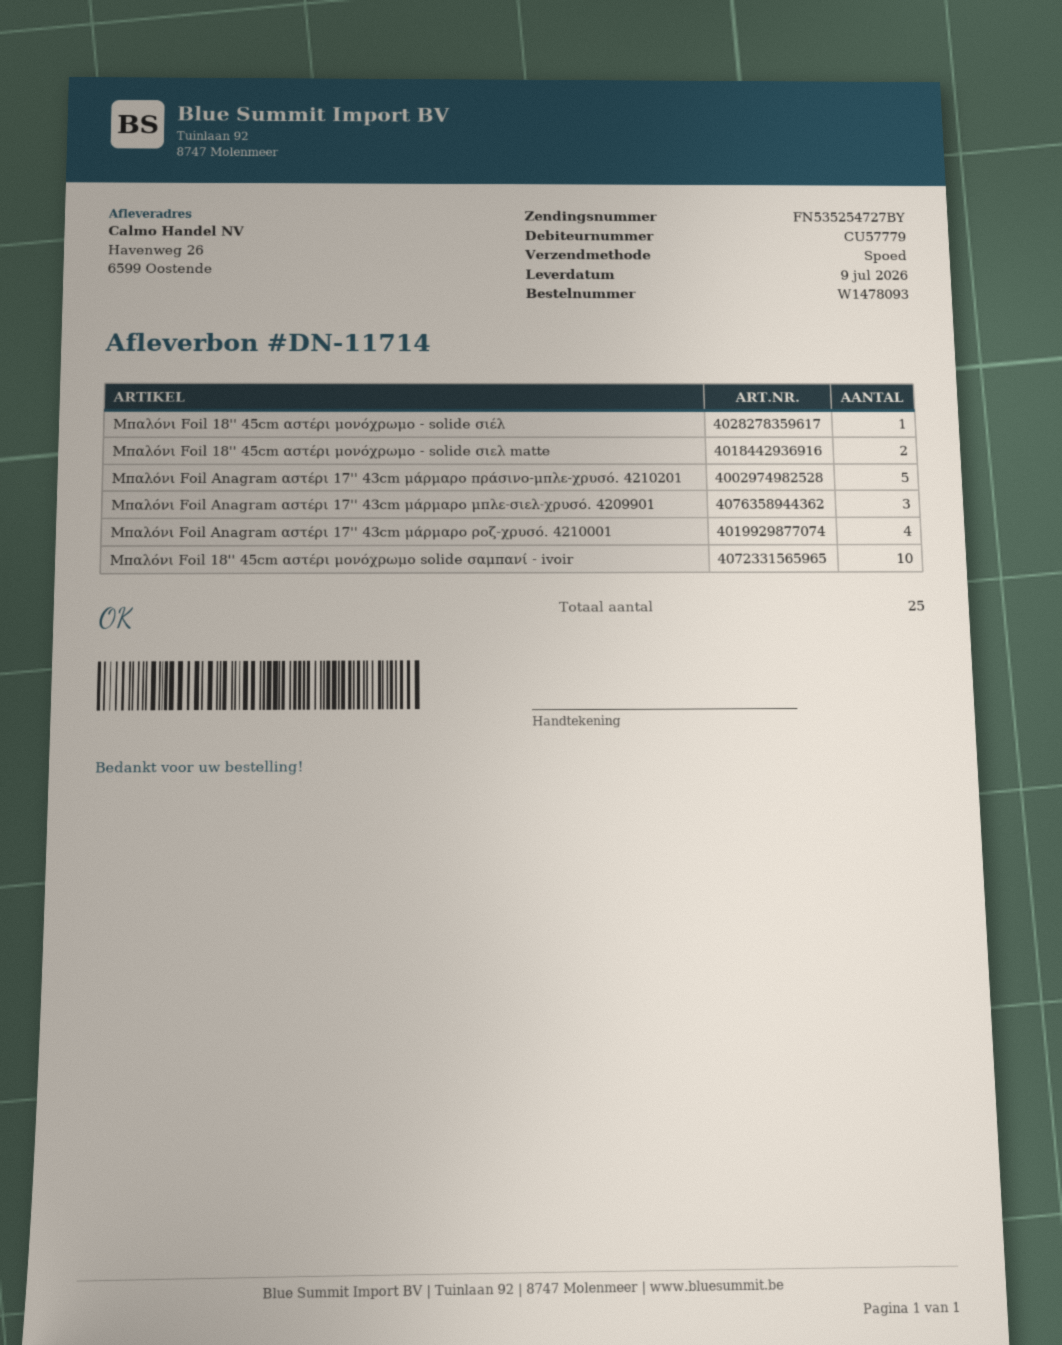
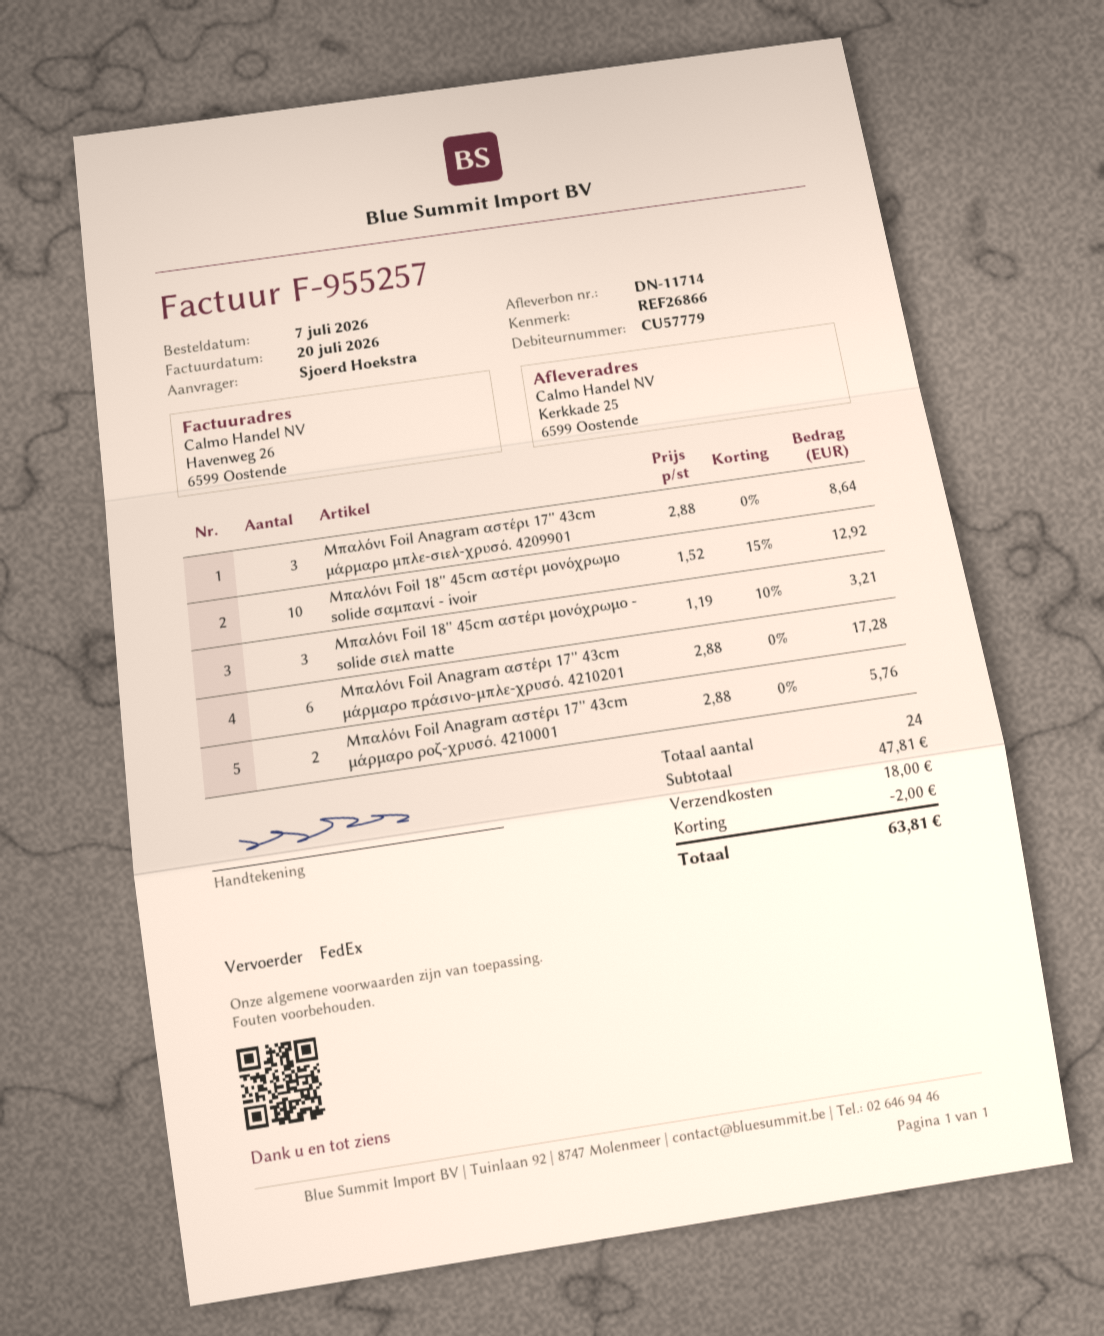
shipping method: express -> FedEx
ship to: Havenweg 26, 6599 Oostende -> Kerkkade 25, 6599 Oostende
Μπαλόνι Foil 18'' 45cm αστέρι μονόχρωμο - solide σιέλ: 1 -> none
Μπαλόνι Foil 18'' 45cm αστέρι μονόχρωμο - solide σιελ matte: 2 -> 3
Μπαλόνι Foil Anagram αστέρι 17'' 43cm μάρμαρο πράσινο-μπλε-χρυσό. 4210201: 5 -> 6
Μπαλόνι Foil Anagram αστέρι 17'' 43cm μάρμαρο ροζ-χρυσό. 4210001: 4 -> 2
total quantity: 25 -> 24

